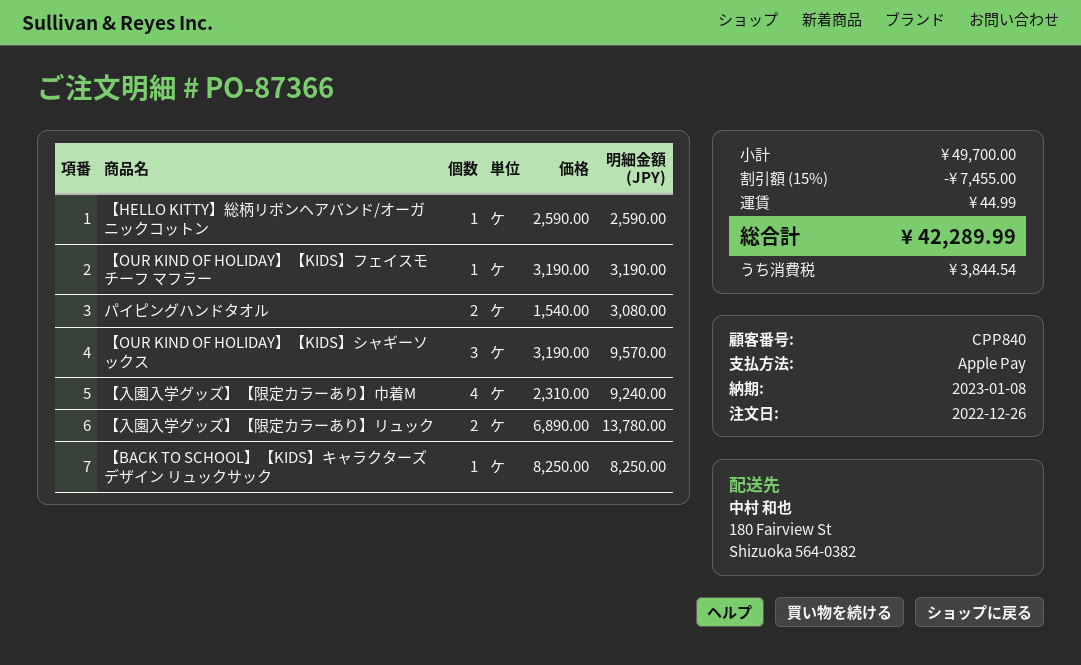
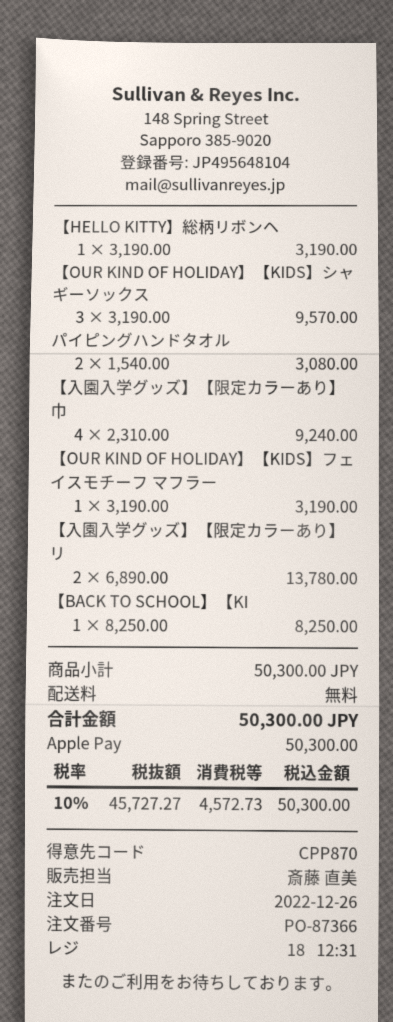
customer number: CPP840 -> CPP870
【HELLO KITTY】総柄リボンヘアバンド/オーガニックコットン: 1 x 2590.00 = 2590.00 -> 1 x 3190.00 = 3190.00
subtotal: 49700.00 -> 50300.00
discount: 15% = 7455.00 -> none
shipping: 44.99 -> 0.00
tax: 3844.54 -> 4572.73
total: 42289.99 -> 50300.00

